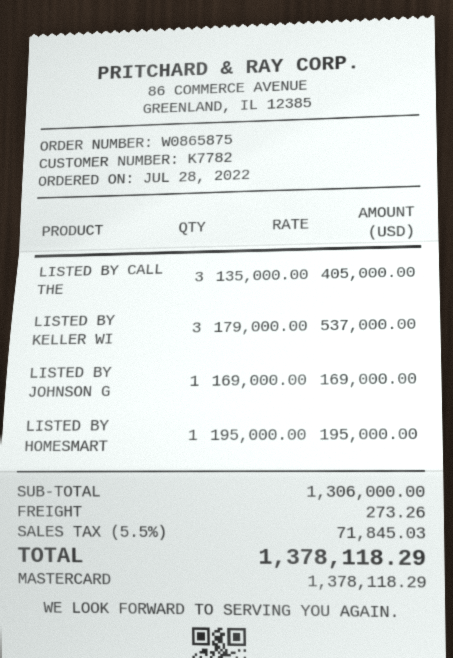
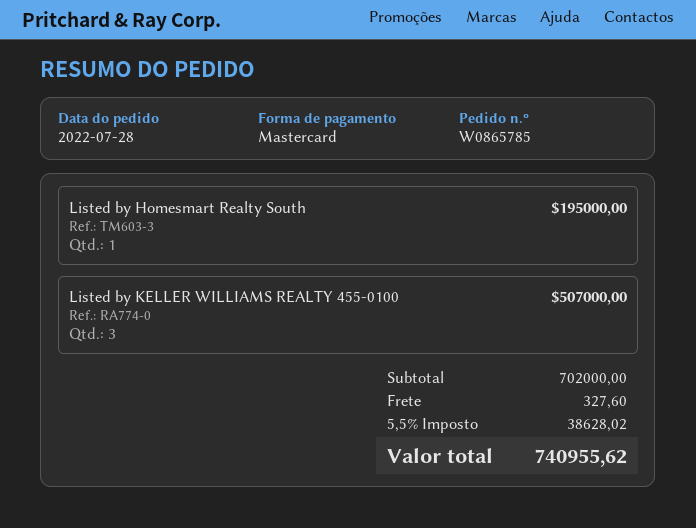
order number: W0865875 -> W0865785
LISTED BY CALL THE: 3 for 405000.00 -> none
LISTED BY KELLER WI: 3 for 537000.00 -> 3 for 507000.00
LISTED BY JOHNSON G: 1 for 169000.00 -> none
subtotal: 1306000.00 -> 702000.00
shipping: 273.26 -> 327.60
tax: 5.5% = 71845.03 -> 5.5% = 38628.02
total: 1378118.29 -> 740955.62

